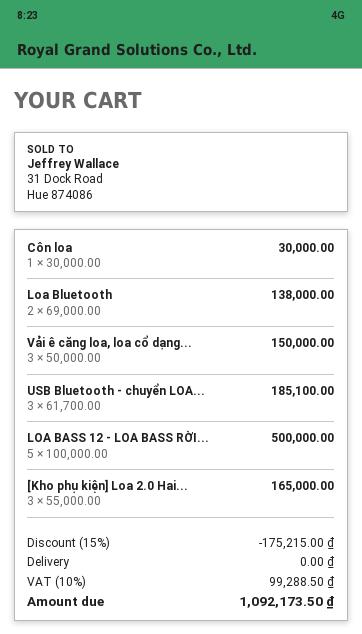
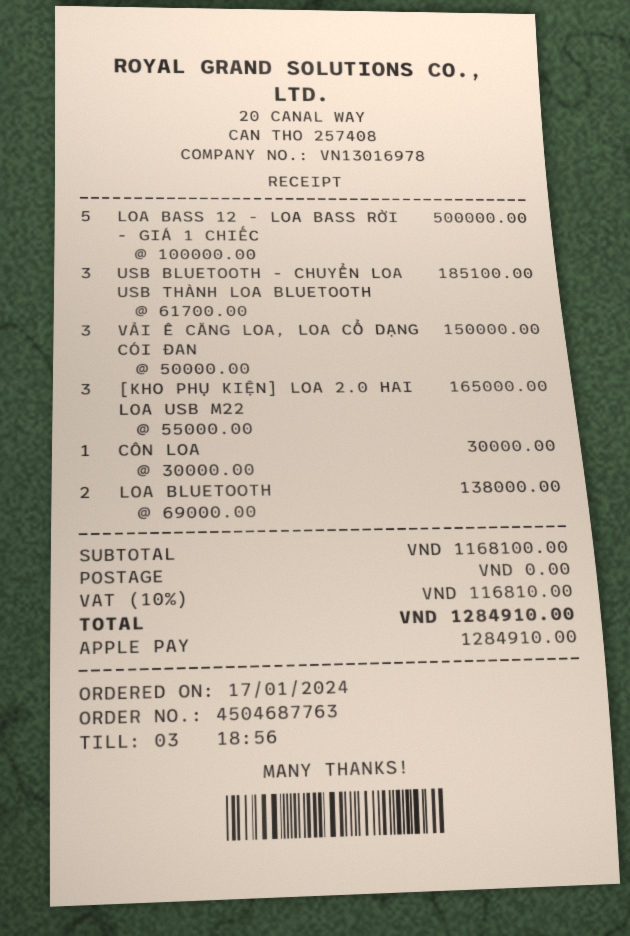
discount: 15% = 175215.00 -> none
tax: 10% = 99288.50 -> 10% = 116810.00
total: 1092173.50 -> 1284910.00

